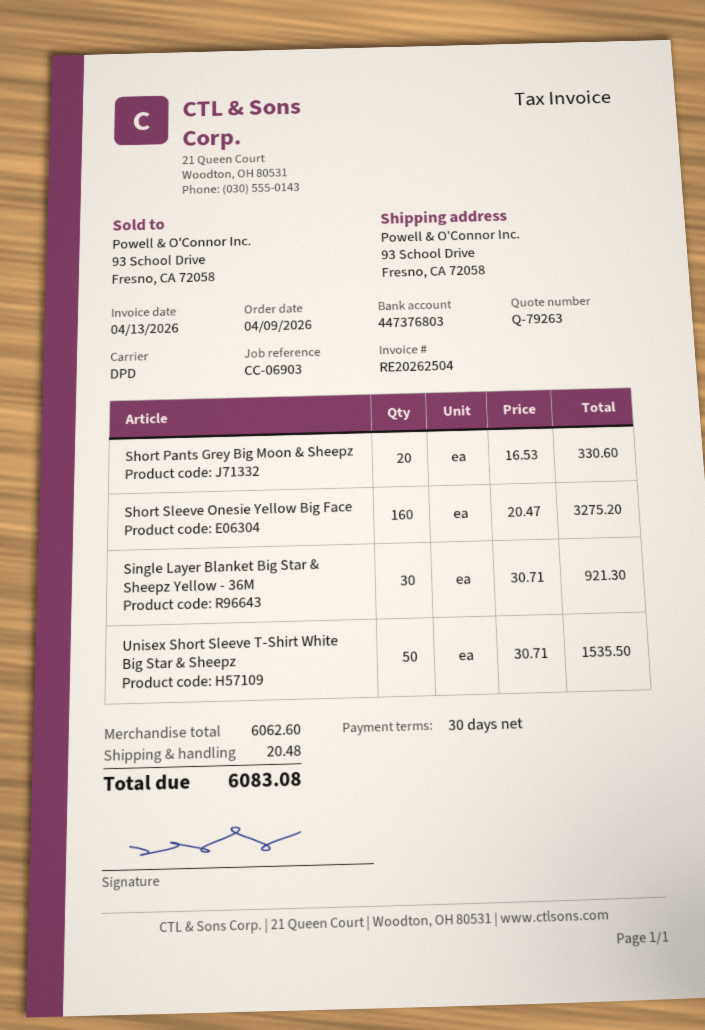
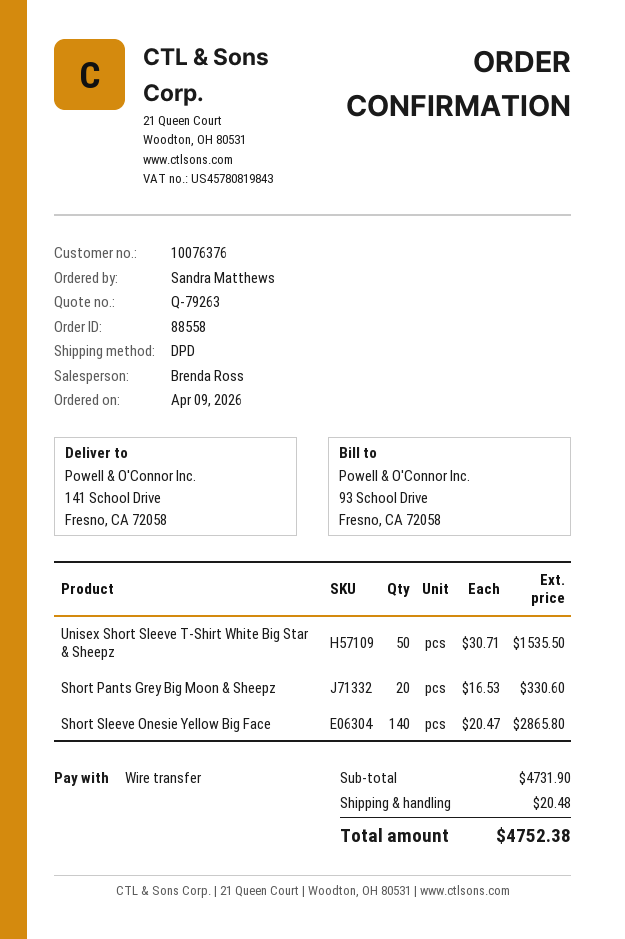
ship to: 93 School Drive, Fresno, CA 72058 -> 141 School Drive, Fresno, CA 72058
Short Sleeve Onesie Yellow Big Face: 160 x 20.47 = 3275.20 -> 140 x 20.47 = 2865.80
Single Layer Blanket Big Star & Sheepz Yellow - 36M: 30 x 30.71 = 921.30 -> none
subtotal: 6062.60 -> 4731.90
total: 6083.08 -> 4752.38

